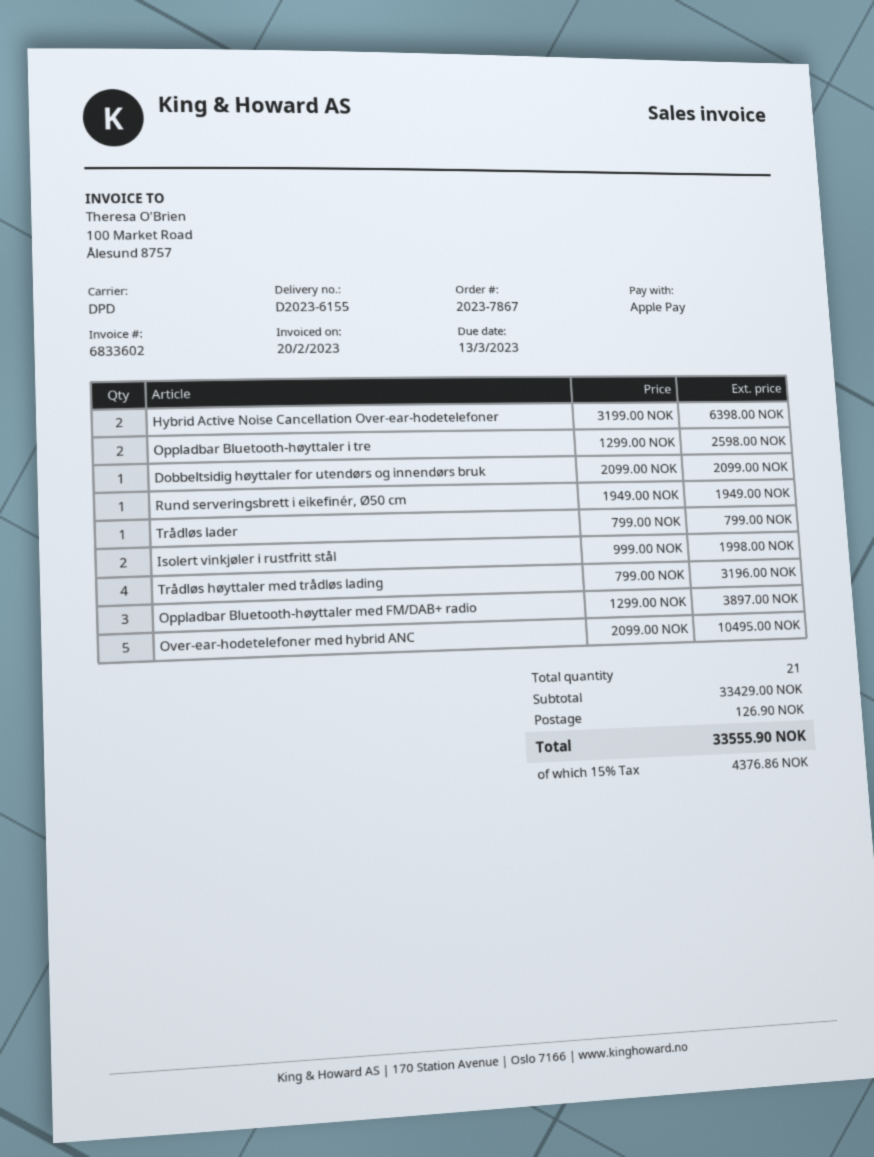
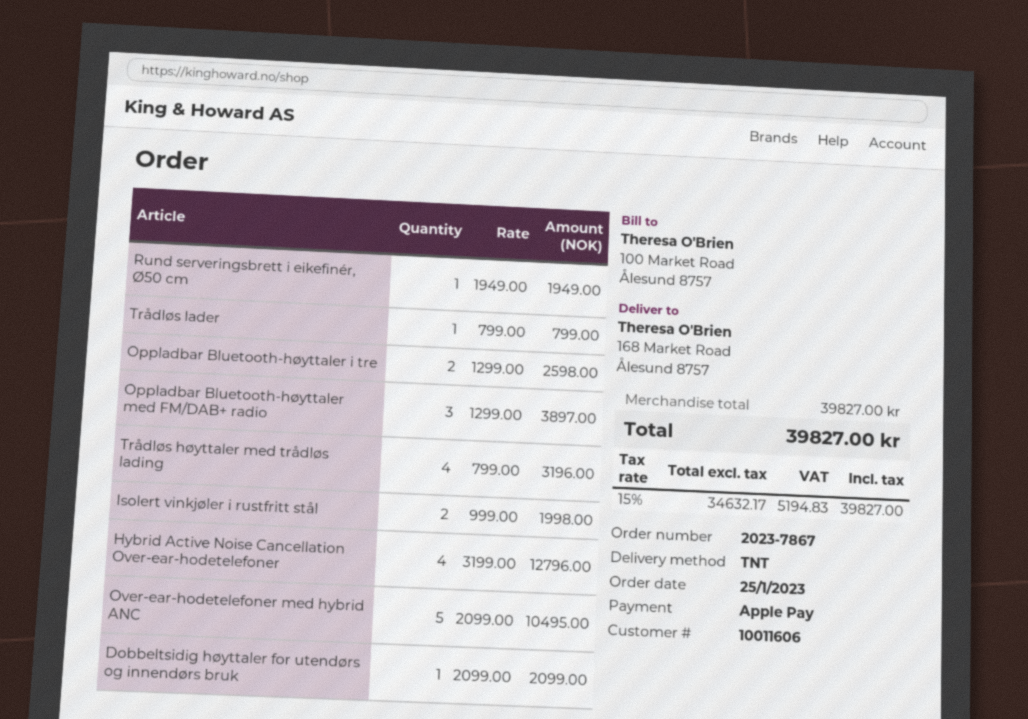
shipping method: DPD -> TNT
Hybrid Active Noise Cancellation Over-ear-hodetelefoner: 2 x 3199.00 = 6398.00 -> 4 x 3199.00 = 12796.00
subtotal: 33429.00 -> 39827.00
shipping: 126.90 -> none
tax: 15% = 4376.86 -> 15% = 5194.83
total: 33555.90 -> 39827.00

